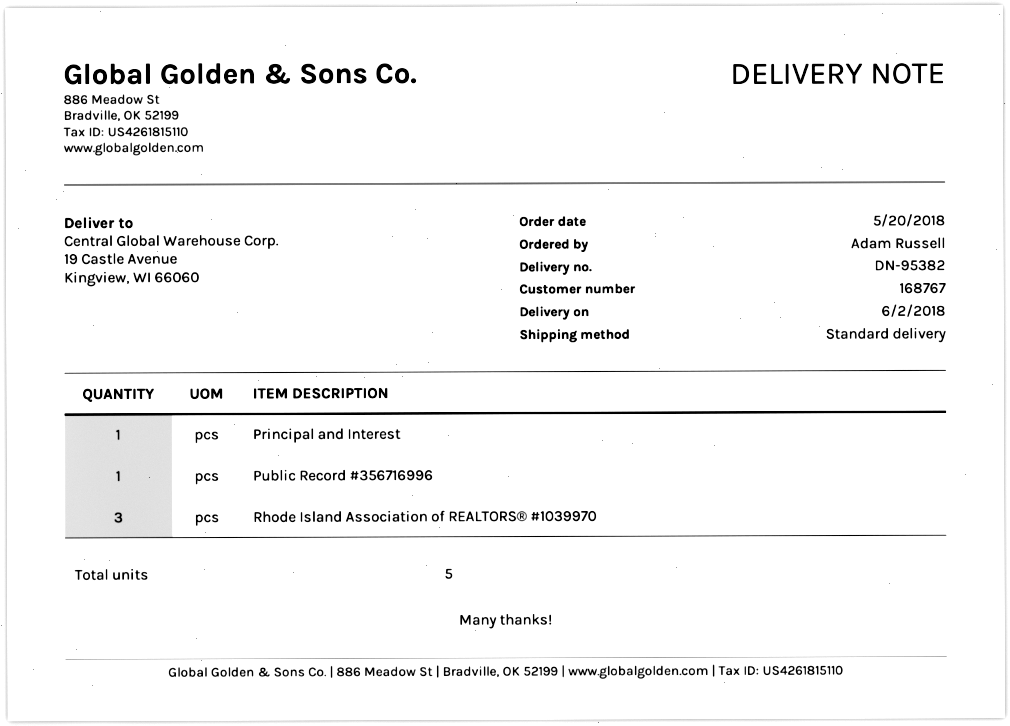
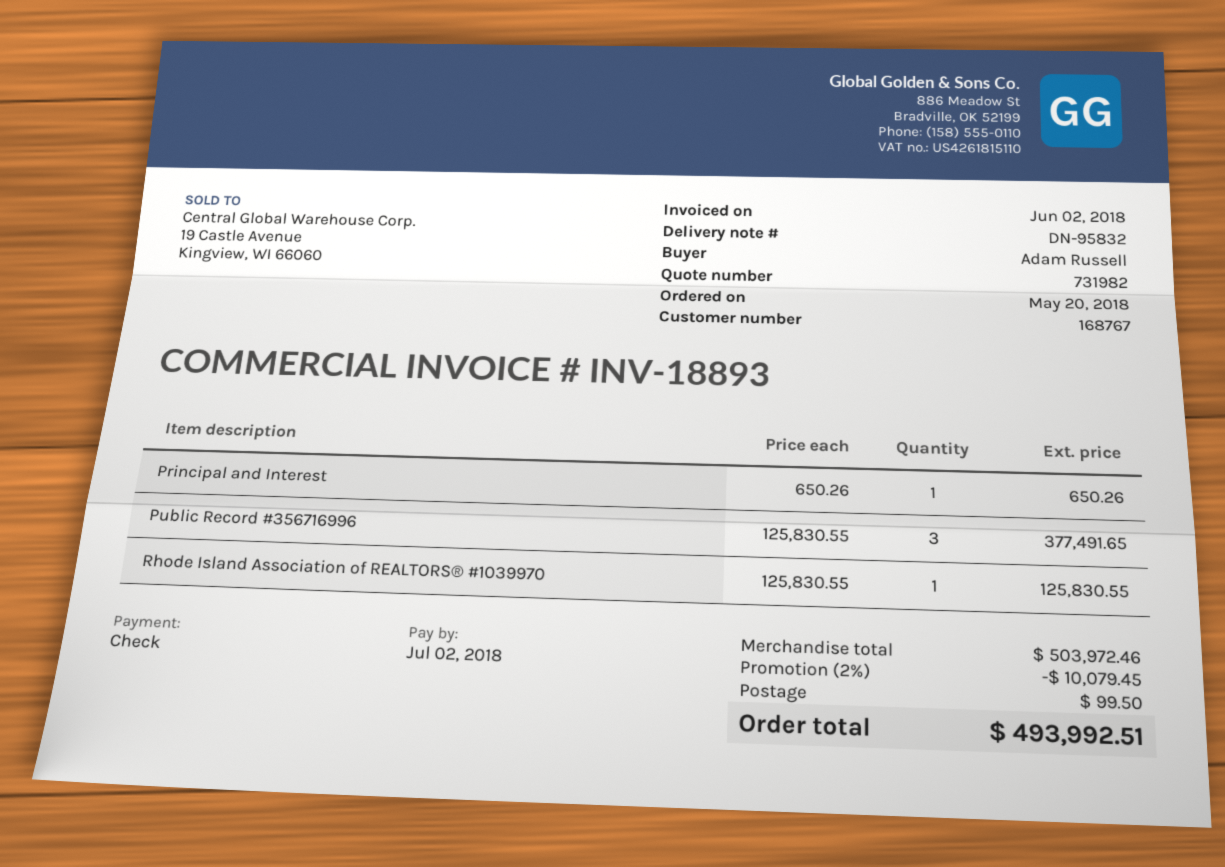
delivery note number: DN-95382 -> DN-95832
Public Record #356716996: 1 -> 3
Rhode Island Association of REALTORS® #1039970: 3 -> 1

